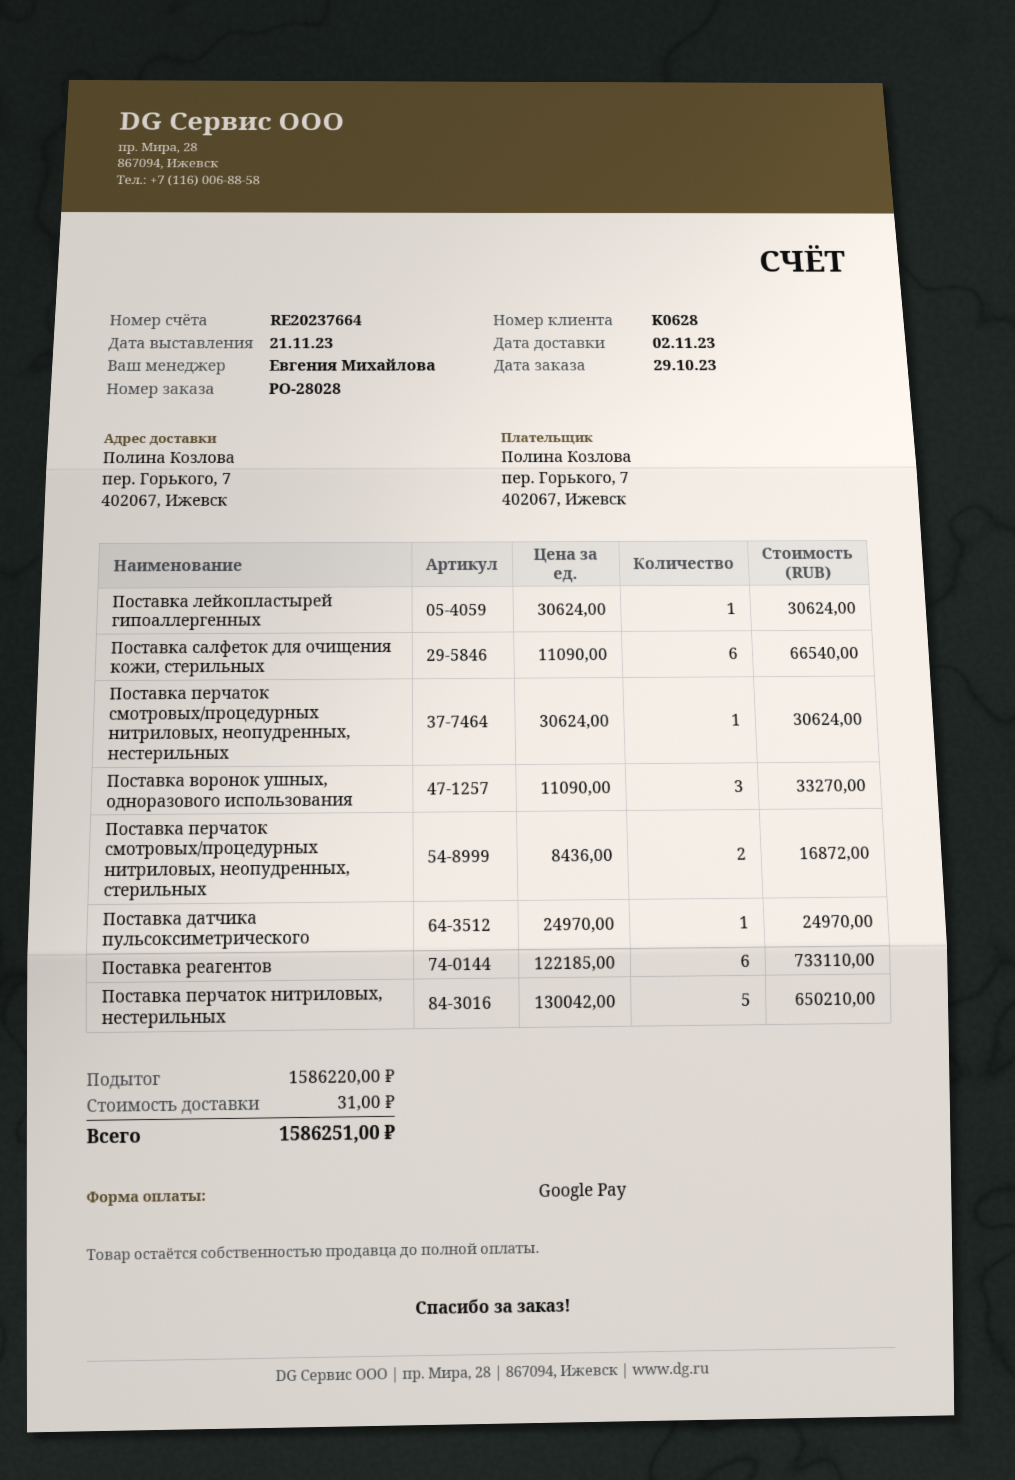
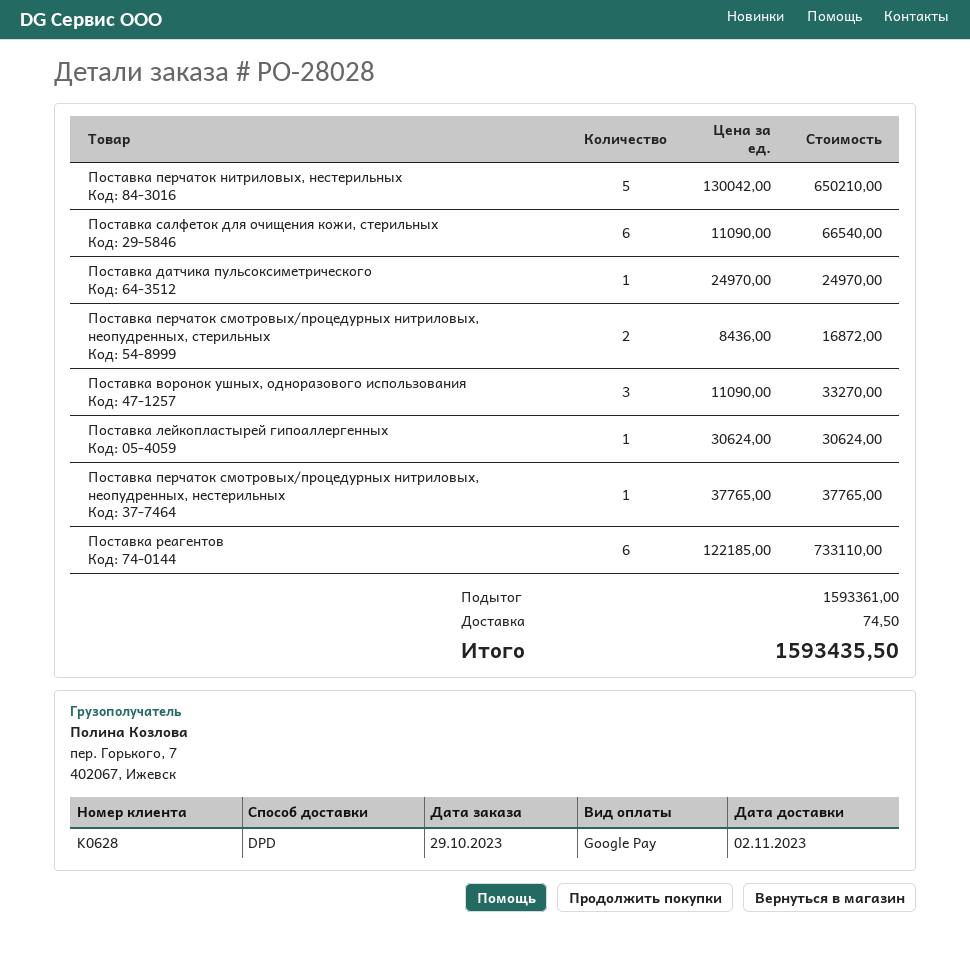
Поставка перчаток смотровых/процедурных нитриловых, неопудренных, нестерильных: 1 x 30624.00 = 30624.00 -> 1 x 37765.00 = 37765.00
subtotal: 1586220.00 -> 1593361.00
shipping: 31.00 -> 74.50
total: 1586251.00 -> 1593435.50

